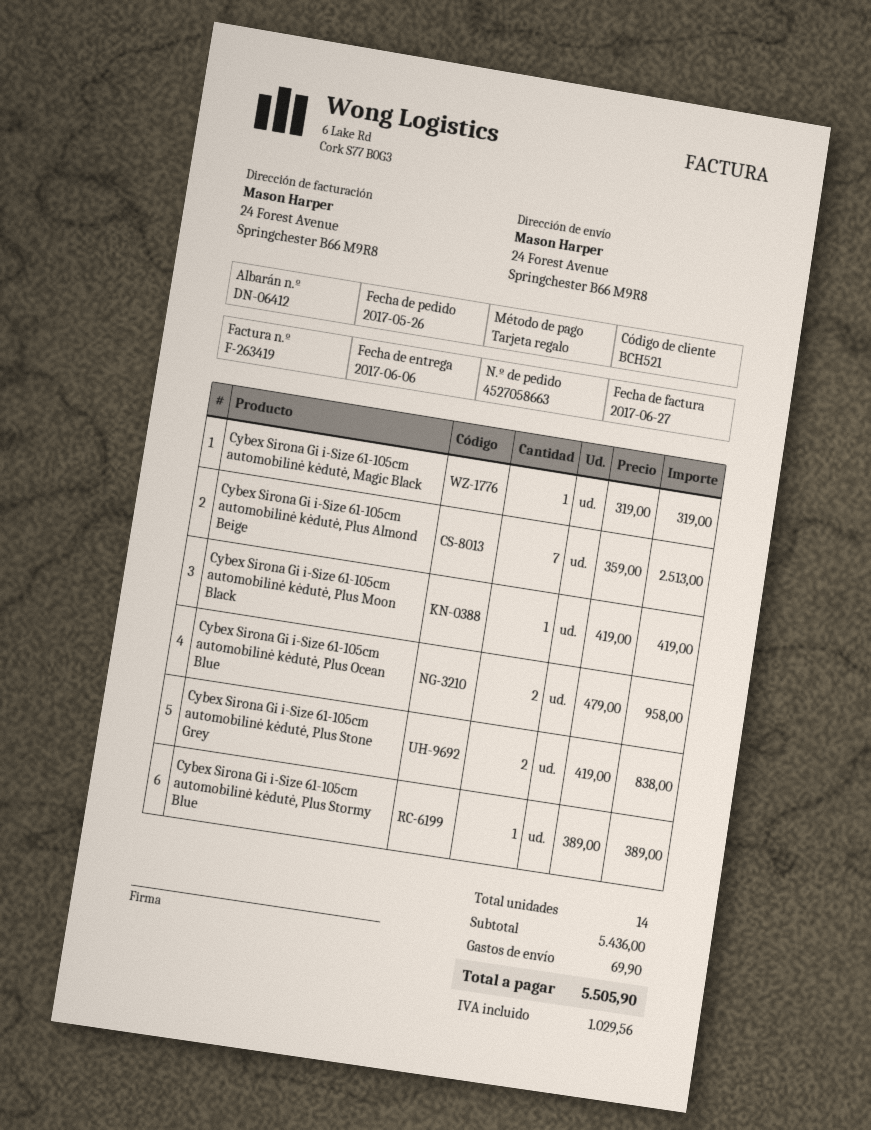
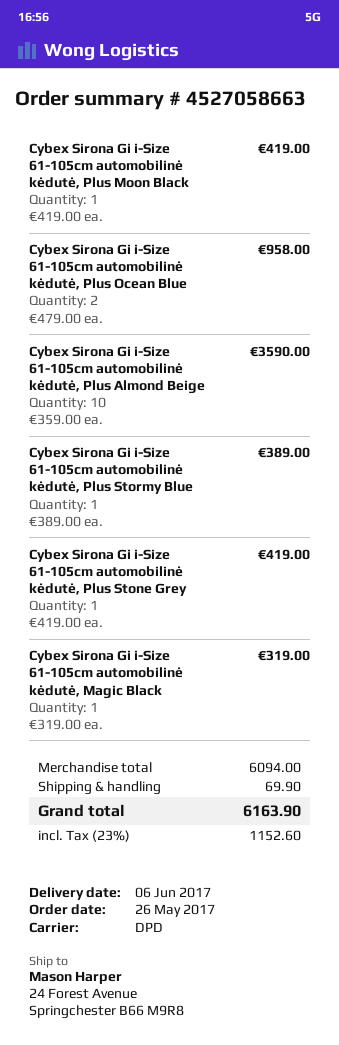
Cybex Sirona Gi i-Size 61-105cm automobilinė kėdutė, Plus Almond Beige: 7 x 359.00 = 2513.00 -> 10 x 359.00 = 3590.00
Cybex Sirona Gi i-Size 61-105cm automobilinė kėdutė, Plus Stone Grey: 2 x 419.00 = 838.00 -> 1 x 419.00 = 419.00
subtotal: 5436.00 -> 6094.00
tax: 1029.56 -> 1152.60
total: 5505.90 -> 6163.90

